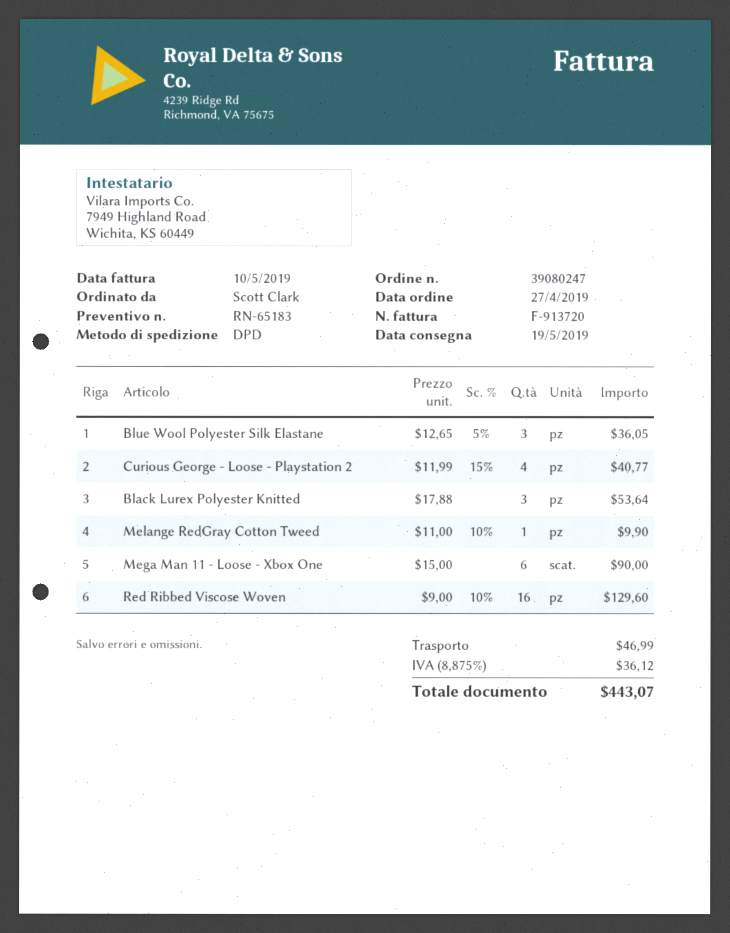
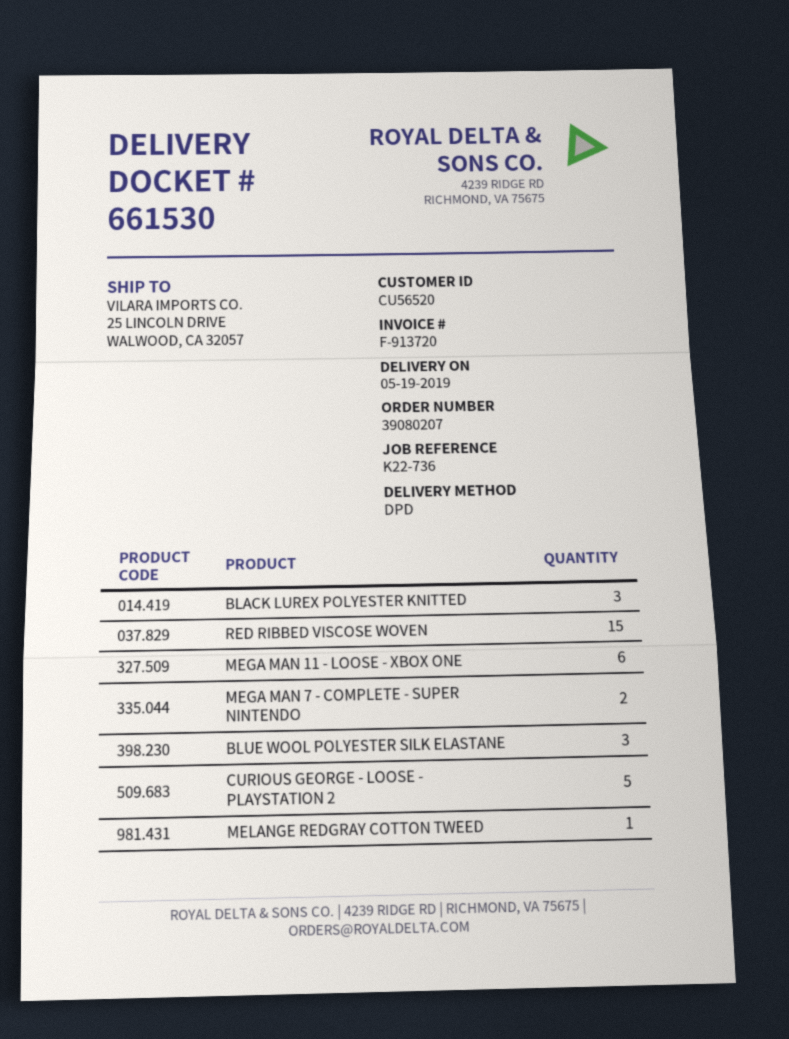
order number: 39080247 -> 39080207
Curious George - Loose - Playstation 2: 4 -> 5
Red Ribbed Viscose Woven: 16 -> 15
MEGA MAN 7 - COMPLETE - SUPER NINTENDO: none -> 2

